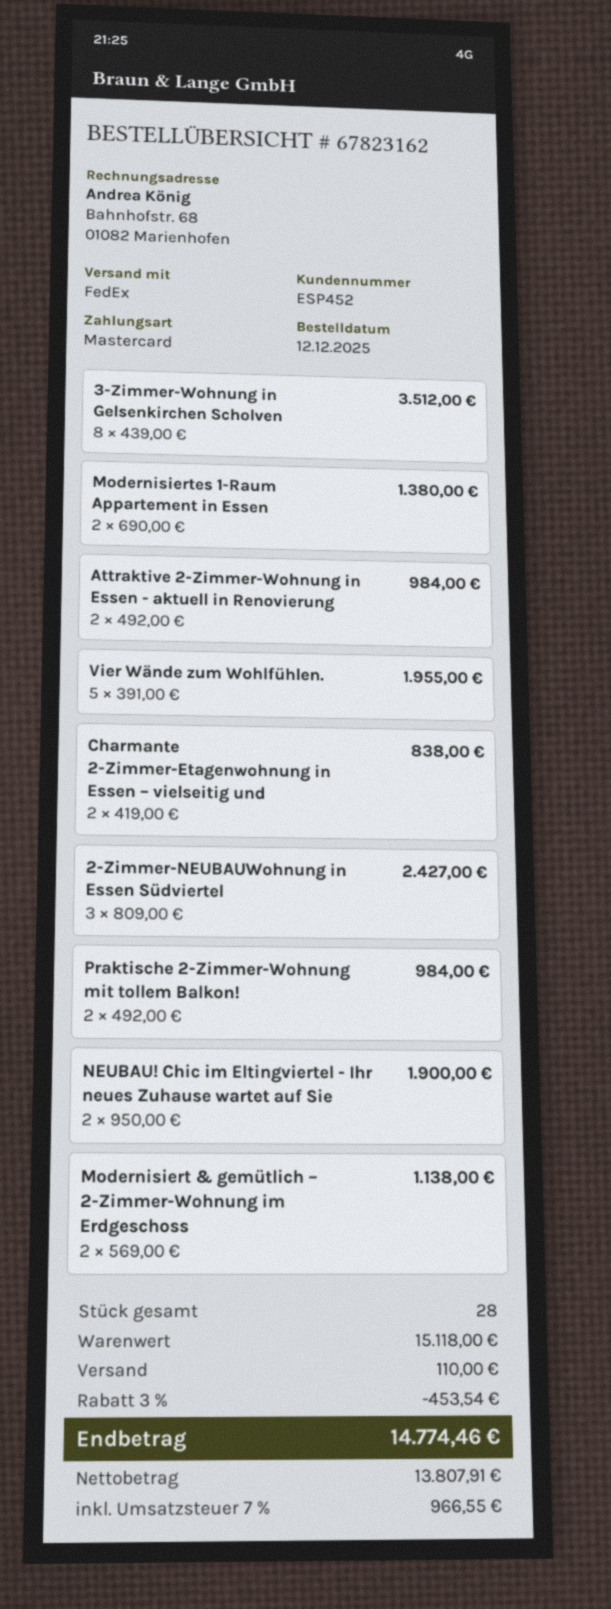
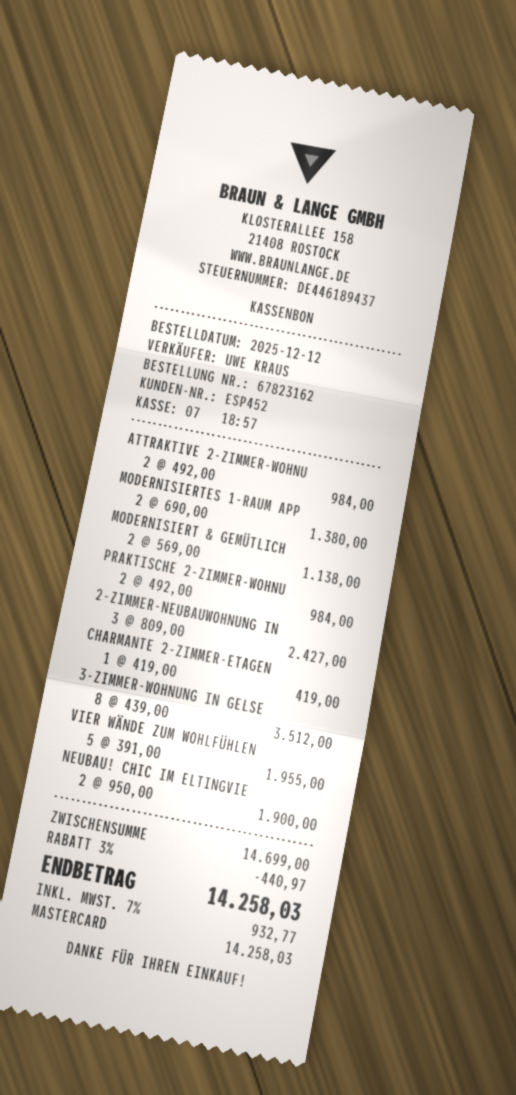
Charmante 2-Zimmer-Etagenwohnung in Essen – vielseitig und: 2 x 419.00 = 838.00 -> 1 x 419.00 = 419.00
subtotal: 15118.00 -> 14699.00
discount: 3% = 453.54 -> 3% = 440.97
shipping: 110.00 -> none
tax: 7% = 966.55 -> 7% = 932.77
total: 14774.46 -> 14258.03

